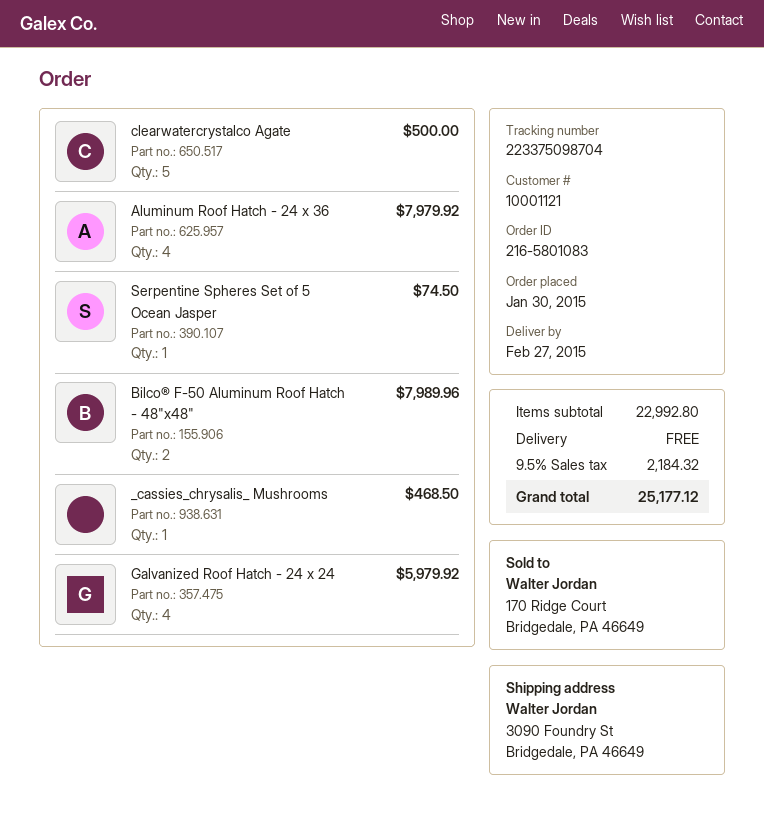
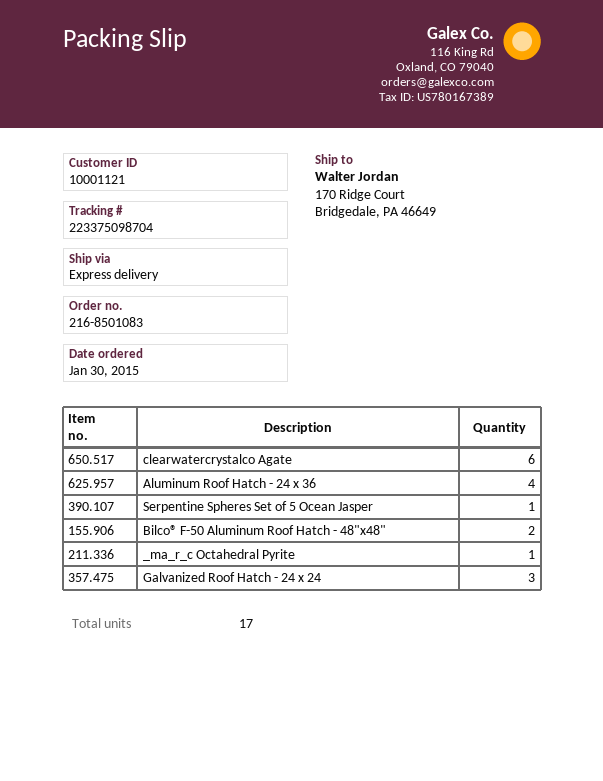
order number: 216-5801083 -> 216-8501083
ship to: 3090 Foundry St, Bridgedale, PA 46649 -> 170 Ridge Court, Bridgedale, PA 46649
clearwatercrystalco Agate: 5 -> 6
_cassies_chrysalis_ Mushrooms: 1 -> none
Galvanized Roof Hatch - 24 x 24: 4 -> 3
_ma_r_c Octahedral Pyrite: none -> 1

